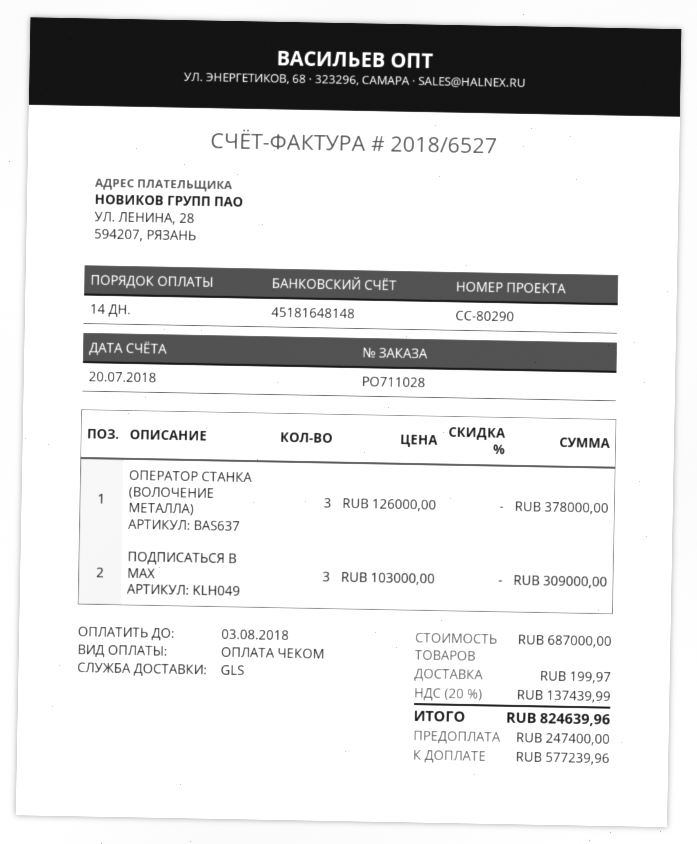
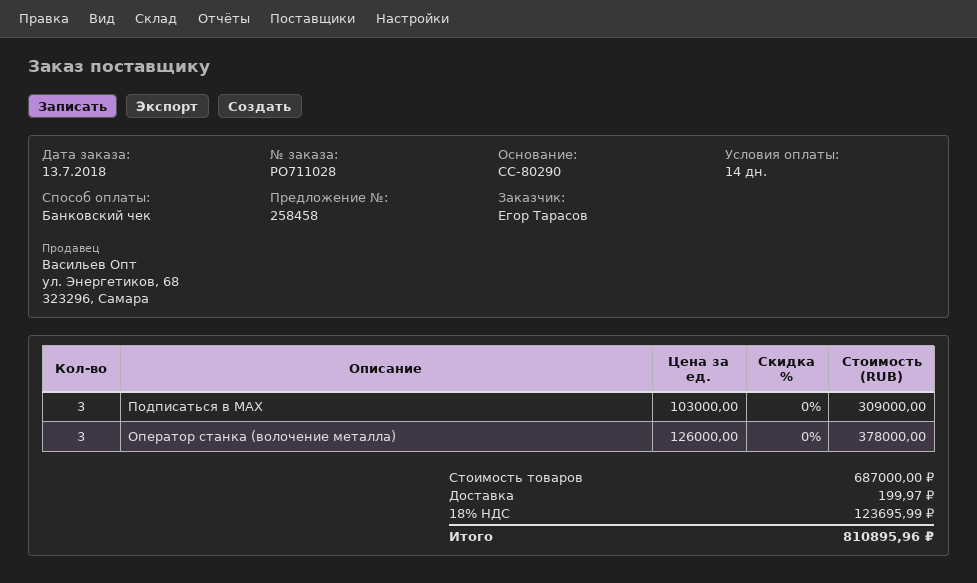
tax: 20% = 137439.99 -> 18% = 123695.99
total: 824639.96 -> 810895.96

